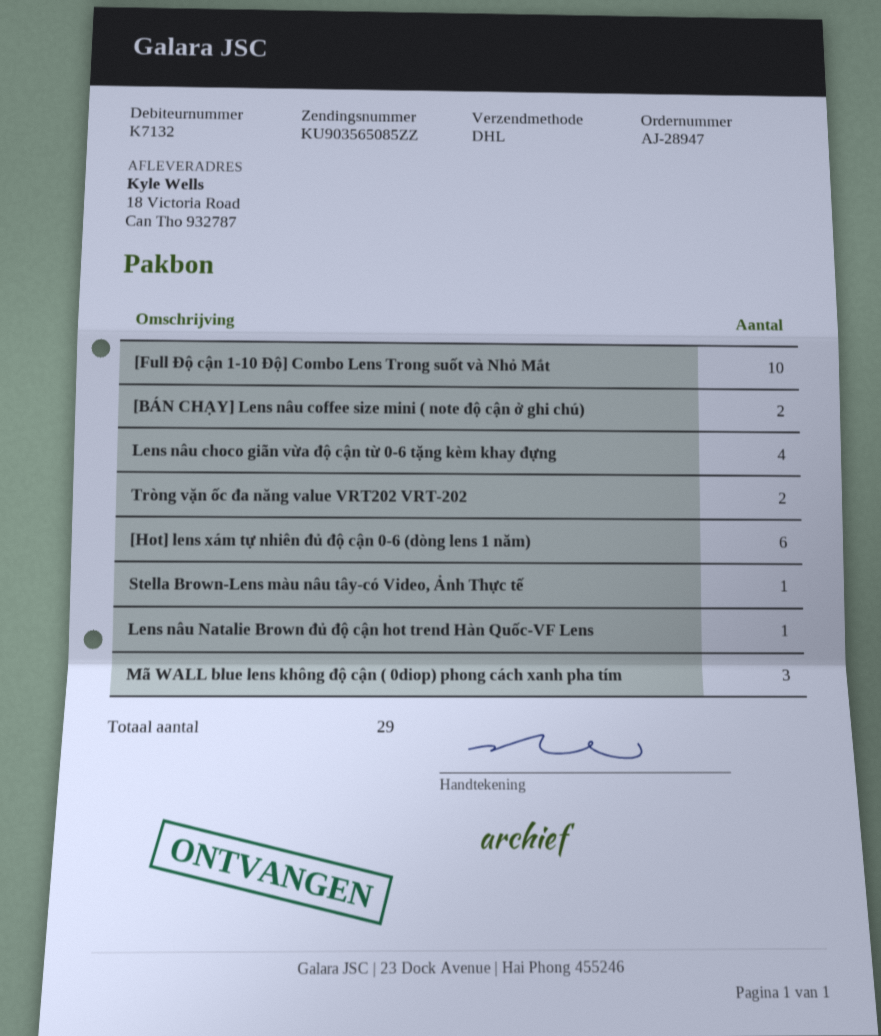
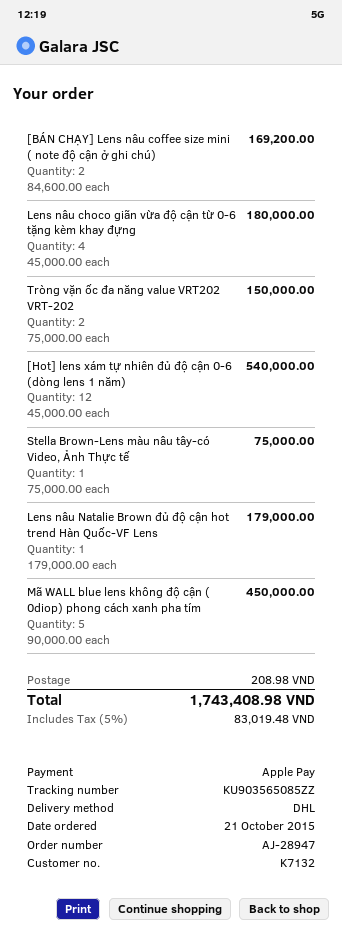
[Full Độ cận 1-10 Độ] Combo Lens Trong suốt và Nhỏ Mắt: 10 -> none
[Hot] lens xám tự nhiên đủ độ cận 0-6 (dòng lens 1 năm): 6 -> 12
Mã WALL blue lens không độ cận ( 0diop) phong cách xanh pha tím: 3 -> 5

